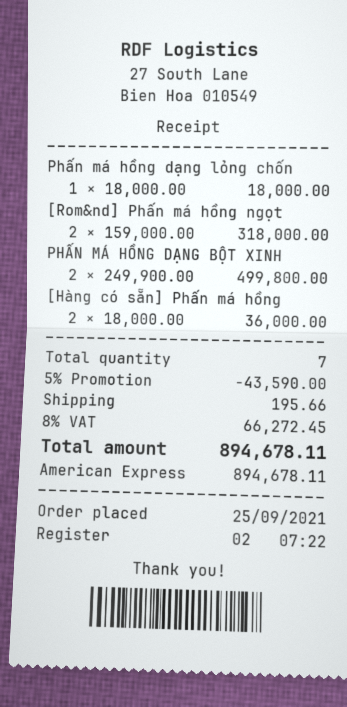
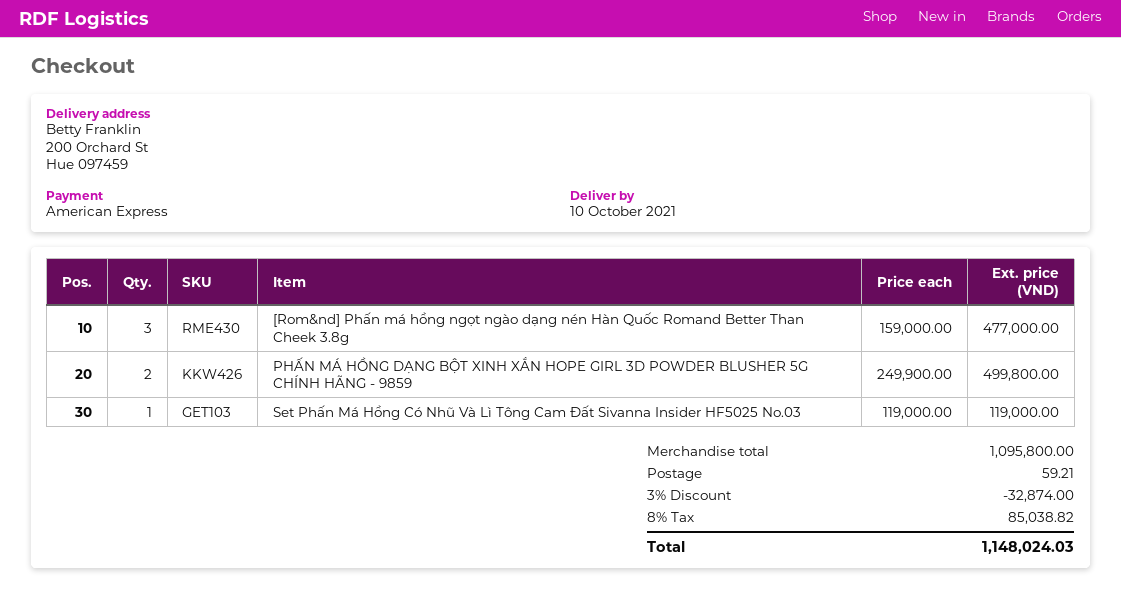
Phấn má hồng dạng lỏng chốn: 1 x 18000.00 = 18000.00 -> none
[Rom&nd] Phấn má hồng ngọt: 2 x 159000.00 = 318000.00 -> 3 x 159000.00 = 477000.00
[Hàng có sẵn] Phấn má hồng: 2 x 18000.00 = 36000.00 -> none
Set Phấn Má Hồng Có Nhũ Và Lì Tông Cam Đất Sivanna Insider HF5025 No.03: none -> 1 x 119000.00 = 119000.00
discount: 5% = 43590.00 -> 3% = 32874.00
shipping: 195.66 -> 59.21
tax: 8% = 66272.45 -> 8% = 85038.82
total: 894678.11 -> 1148024.03

